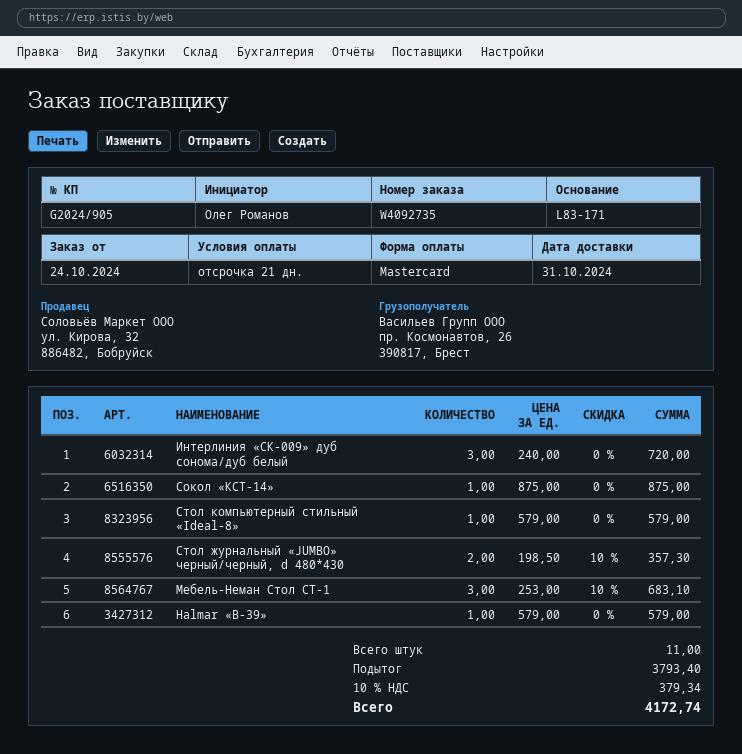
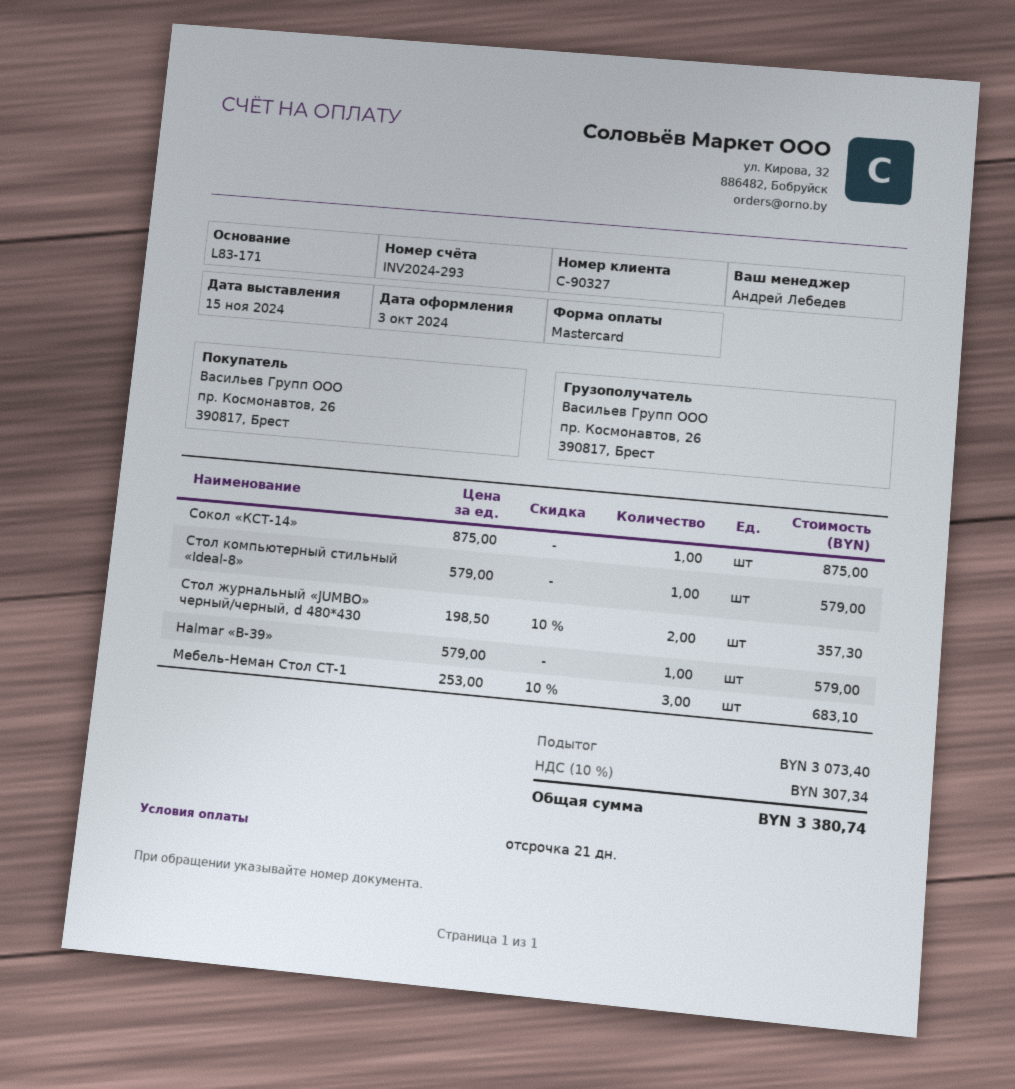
order date: 2024-10-24 -> 2024-10-03
Интерлиния «СК-009» дуб сонома/дуб белый: 3 x 240.00 = 720.00 -> none
subtotal: 3793.40 -> 3073.40
tax: 10% = 379.34 -> 10% = 307.34
total: 4172.74 -> 3380.74

